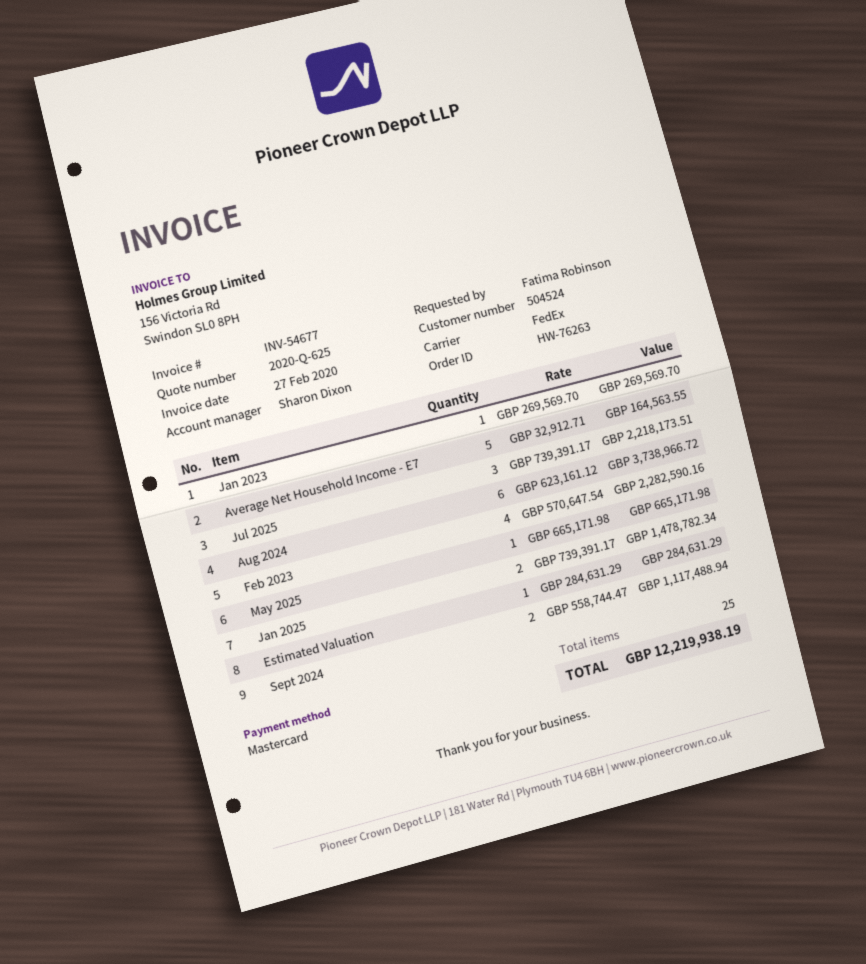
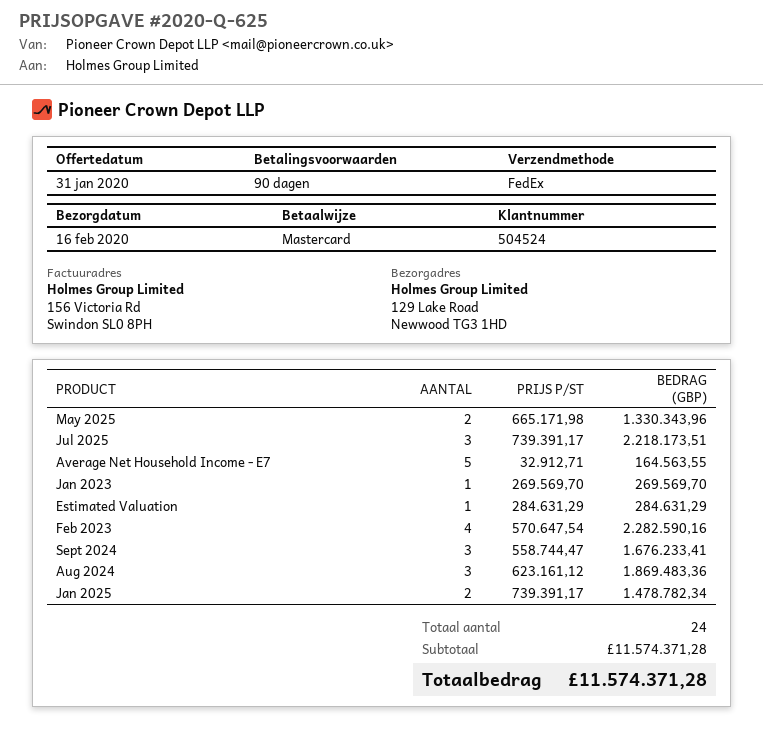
Aug 2024: 6 x 623161.12 = 3738966.72 -> 3 x 623161.12 = 1869483.36
May 2025: 1 x 665171.98 = 665171.98 -> 2 x 665171.98 = 1330343.96
Sept 2024: 2 x 558744.47 = 1117488.94 -> 3 x 558744.47 = 1676233.41
total quantity: 25 -> 24
total: 12219938.19 -> 11574371.28

